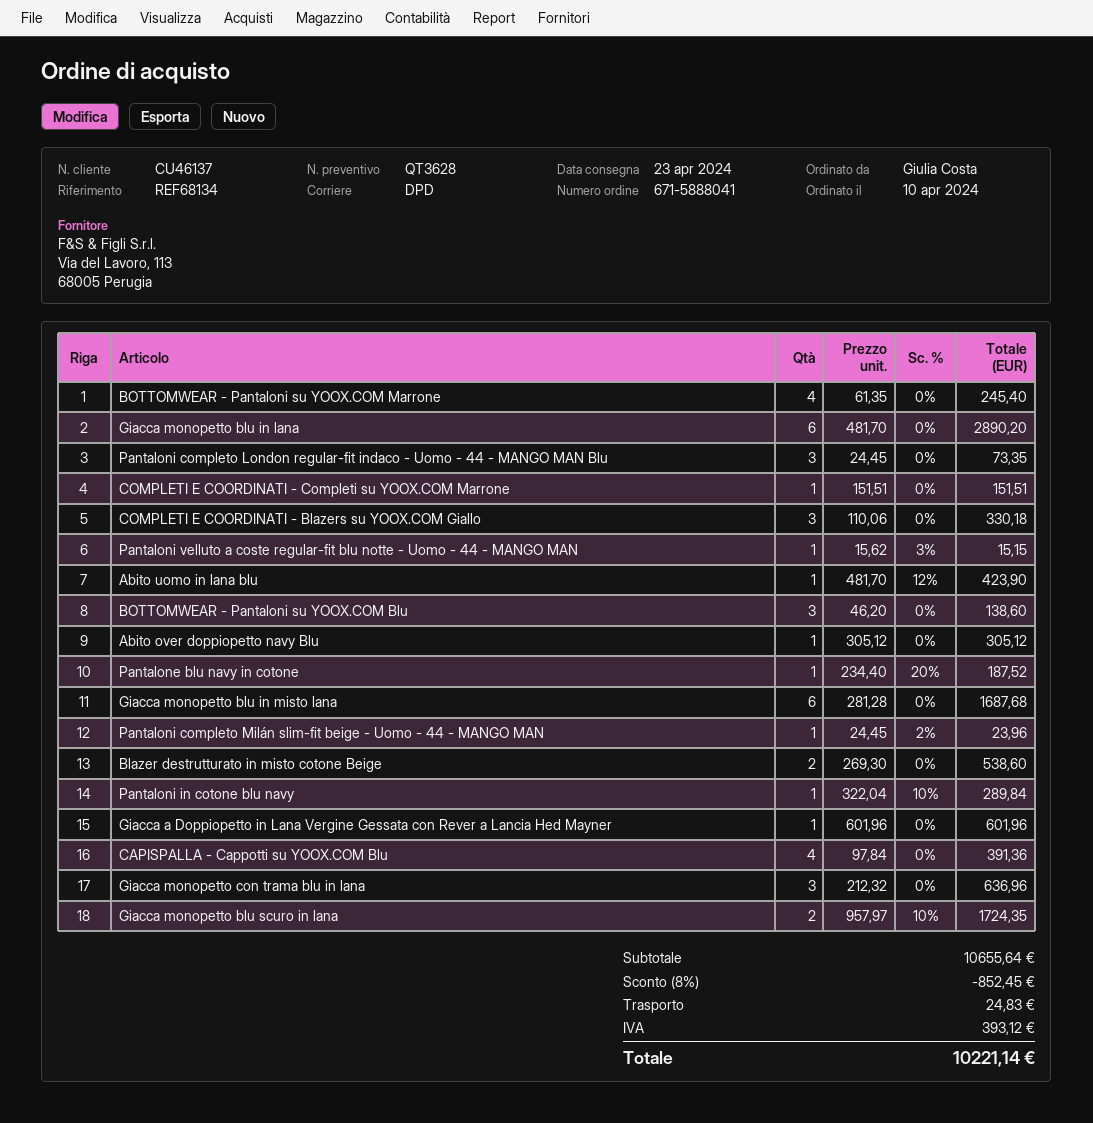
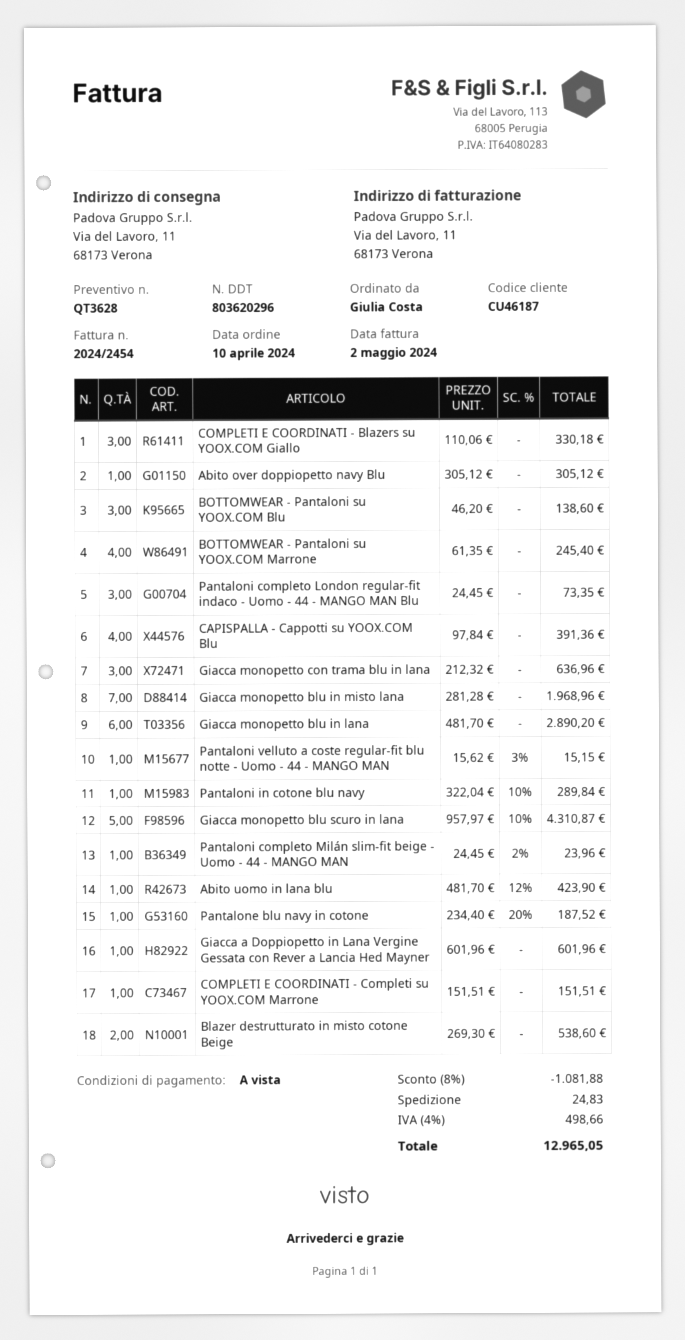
customer number: CU46137 -> CU46187
Giacca monopetto blu in misto lana: 6 x 281.28 = 1687.68 -> 7 x 281.28 = 1968.96
Giacca monopetto blu scuro in lana: 2 x 957.97 - 10% = 1724.35 -> 5 x 957.97 - 10% = 4310.87
discount: 8% = 852.45 -> 8% = 1081.88
tax: 393.12 -> 498.66
total: 10221.14 -> 12965.05

